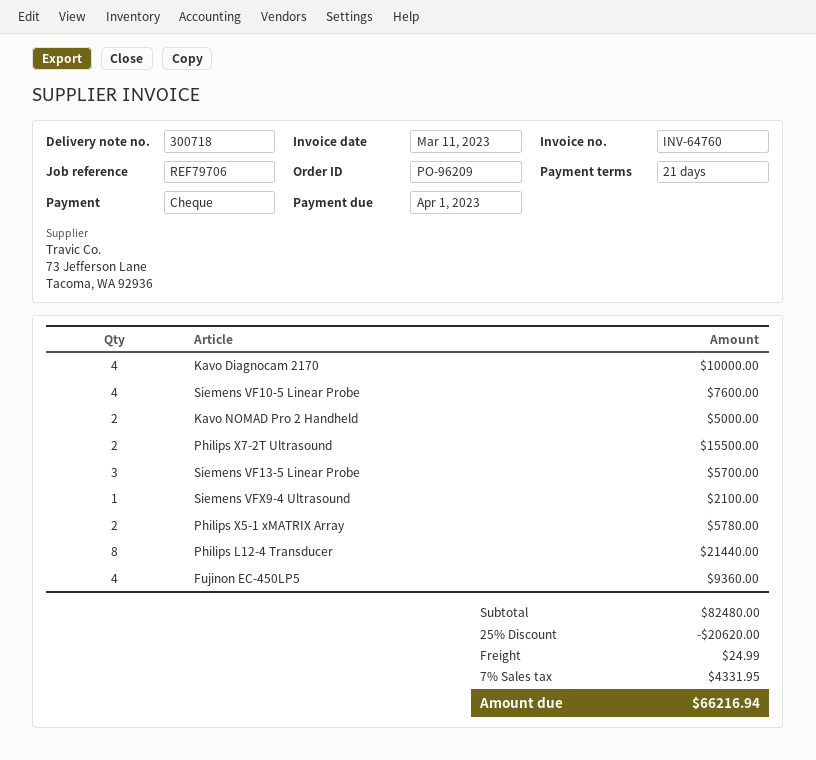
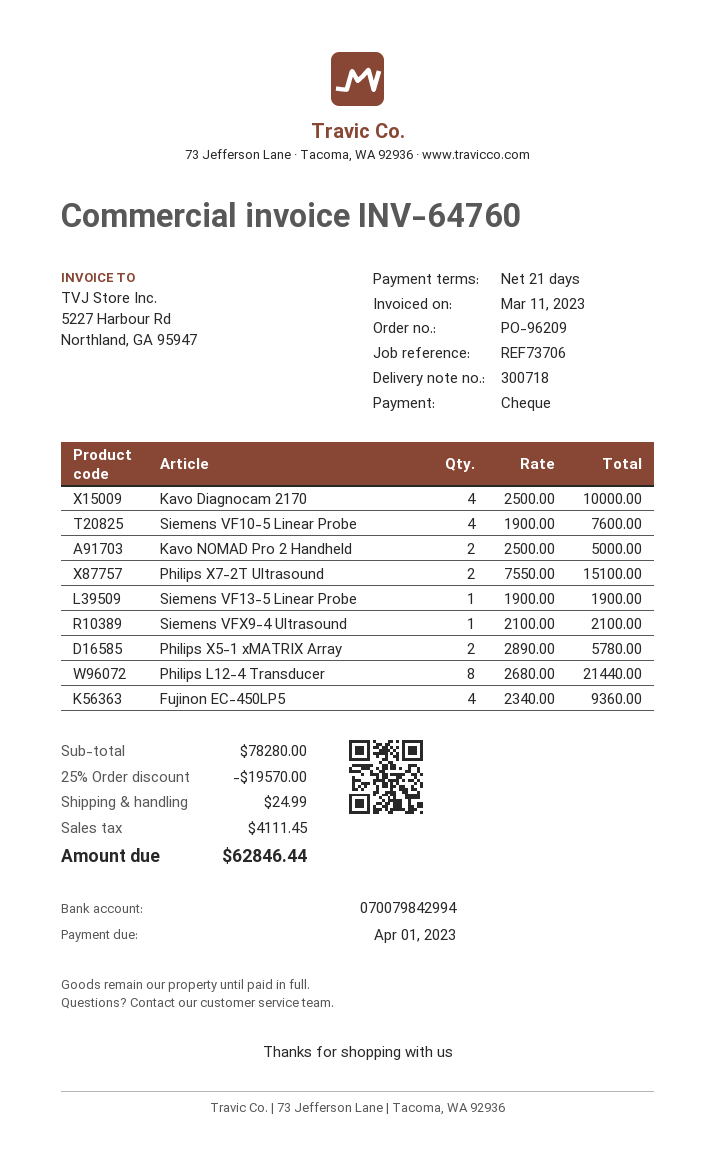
reference: REF79706 -> REF73706
Philips X7-2T Ultrasound: 2 for 15500.00 -> 2 for 15100.00
Siemens VF13-5 Linear Probe: 3 for 5700.00 -> 1 for 1900.00
subtotal: 82480.00 -> 78280.00
discount: 25% = 20620.00 -> 25% = 19570.00
tax: 4331.95 -> 4111.45
total: 66216.94 -> 62846.44

